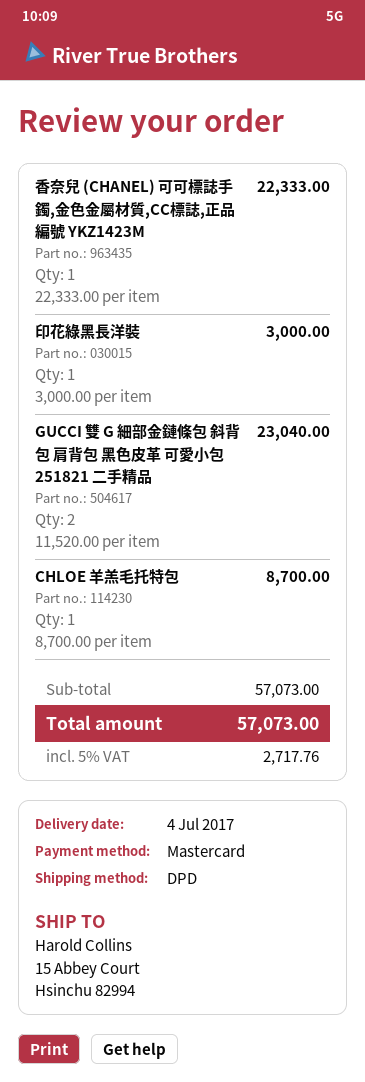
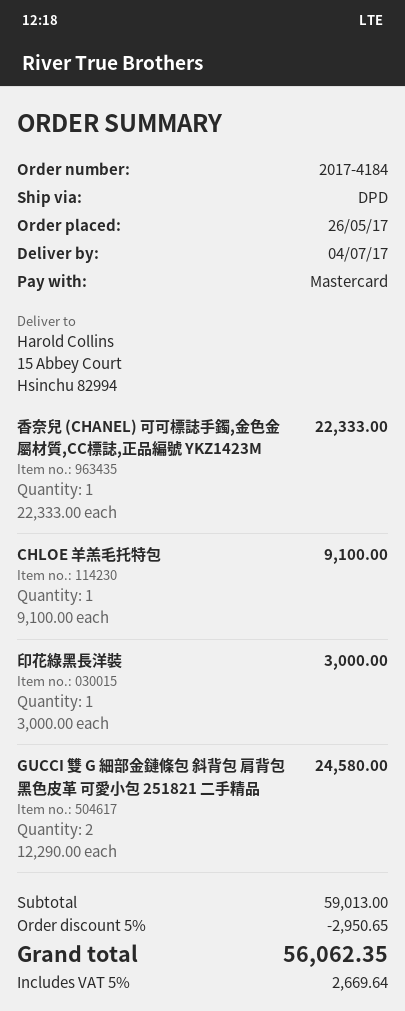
GUCCI 雙 G 細部金鏈條包 斜背包 肩背包 黑色皮革 可愛小包 251821 二手精品: 2 x 11520.00 = 23040.00 -> 2 x 12290.00 = 24580.00
CHLOE 羊羔毛托特包: 1 x 8700.00 = 8700.00 -> 1 x 9100.00 = 9100.00
subtotal: 57073.00 -> 59013.00
discount: none -> 5% = 2950.65
tax: 5% = 2717.76 -> 5% = 2669.64
total: 57073.00 -> 56062.35

